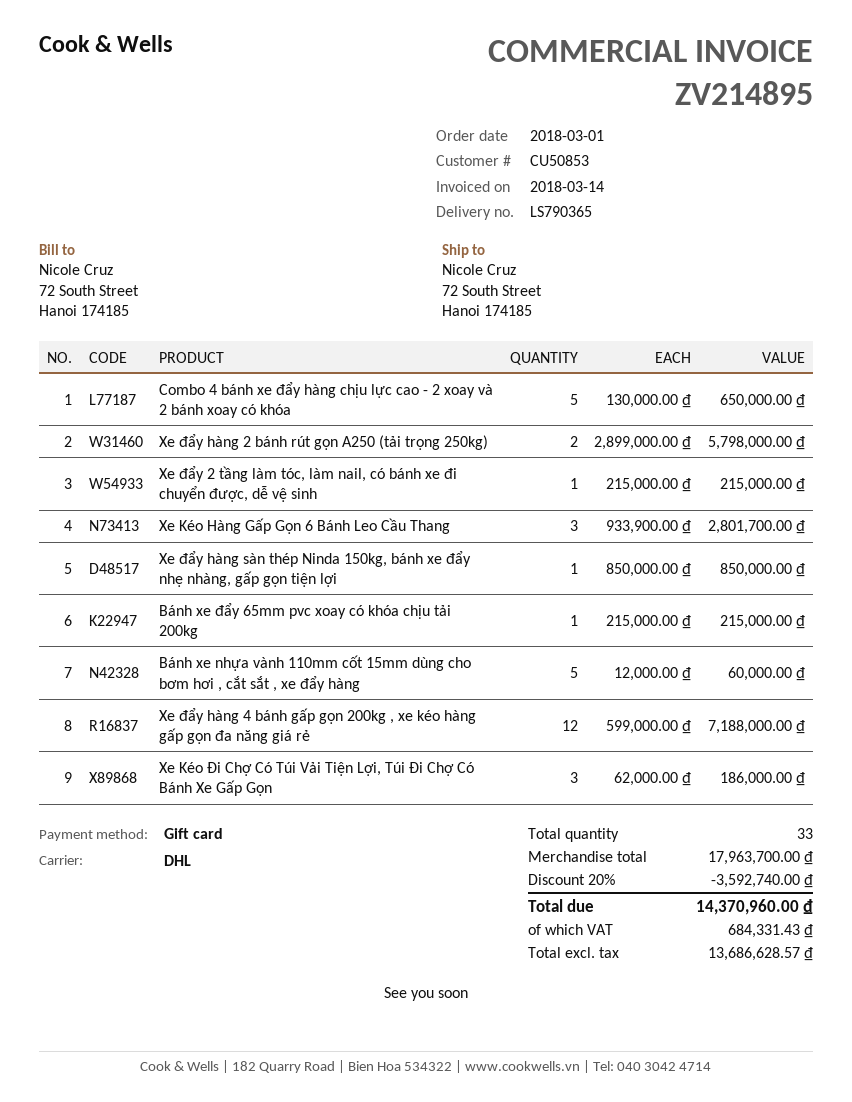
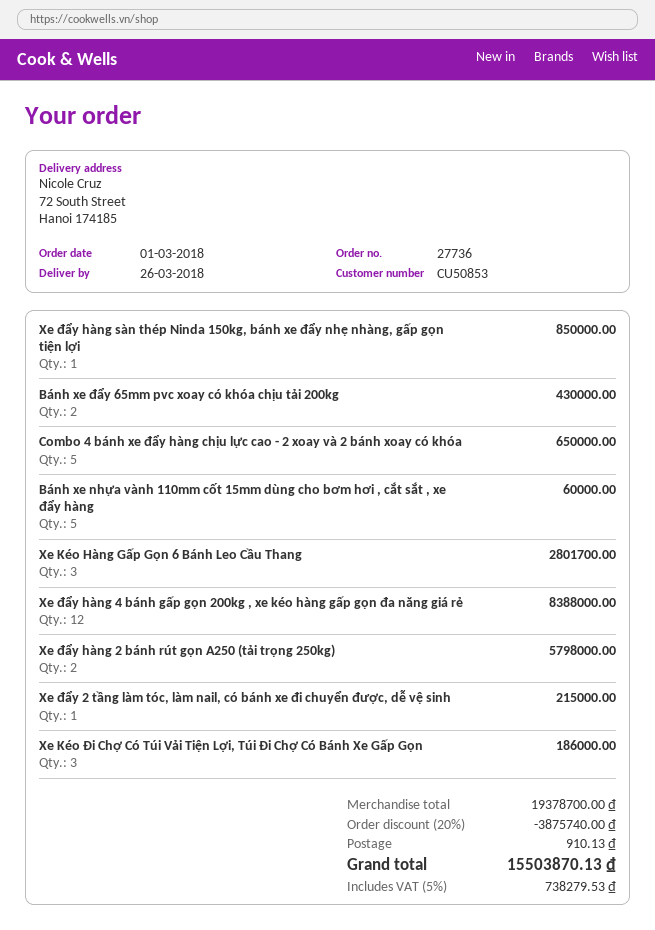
Bánh xe đẩy 65mm pvc xoay có khóa chịu tải 200kg: 1 for 215000.00 -> 2 for 430000.00
Xe đẩy hàng 4 bánh gấp gọn 200kg , xe kéo hàng gấp gọn đa năng giá rẻ: 12 for 7188000.00 -> 12 for 8388000.00
subtotal: 17963700.00 -> 19378700.00
discount: 20% = 3592740.00 -> 20% = 3875740.00
shipping: none -> 910.13
tax: 684331.43 -> 738279.53
total: 14370960.00 -> 15503870.13

